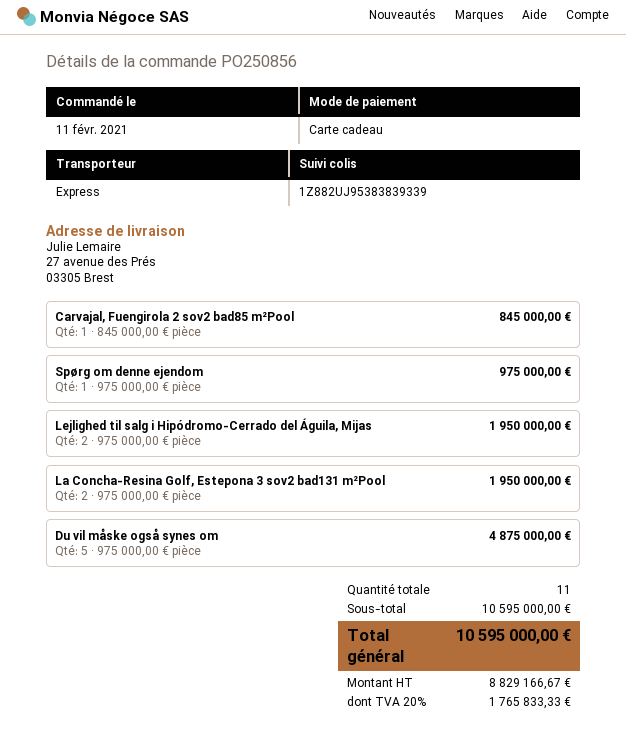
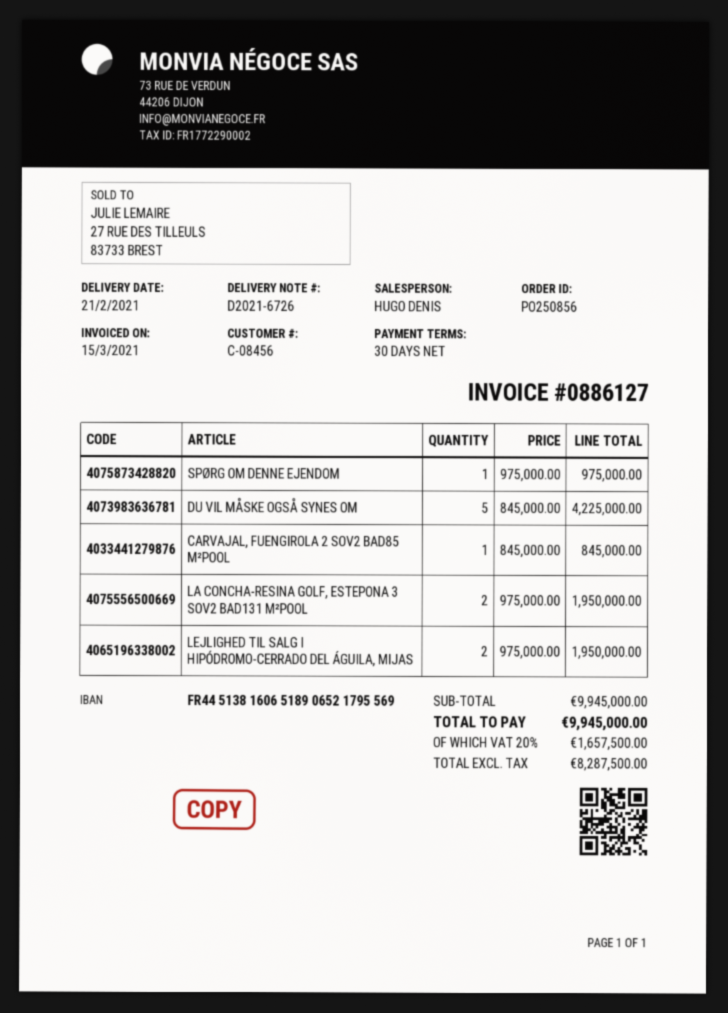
Du vil måske også synes om: 5 x 975000.00 = 4875000.00 -> 5 x 845000.00 = 4225000.00
subtotal: 10595000.00 -> 9945000.00
net: 8829166.67 -> 8287500.00
tax: 20% = 1765833.33 -> 20% = 1657500.00
total: 10595000.00 -> 9945000.00

